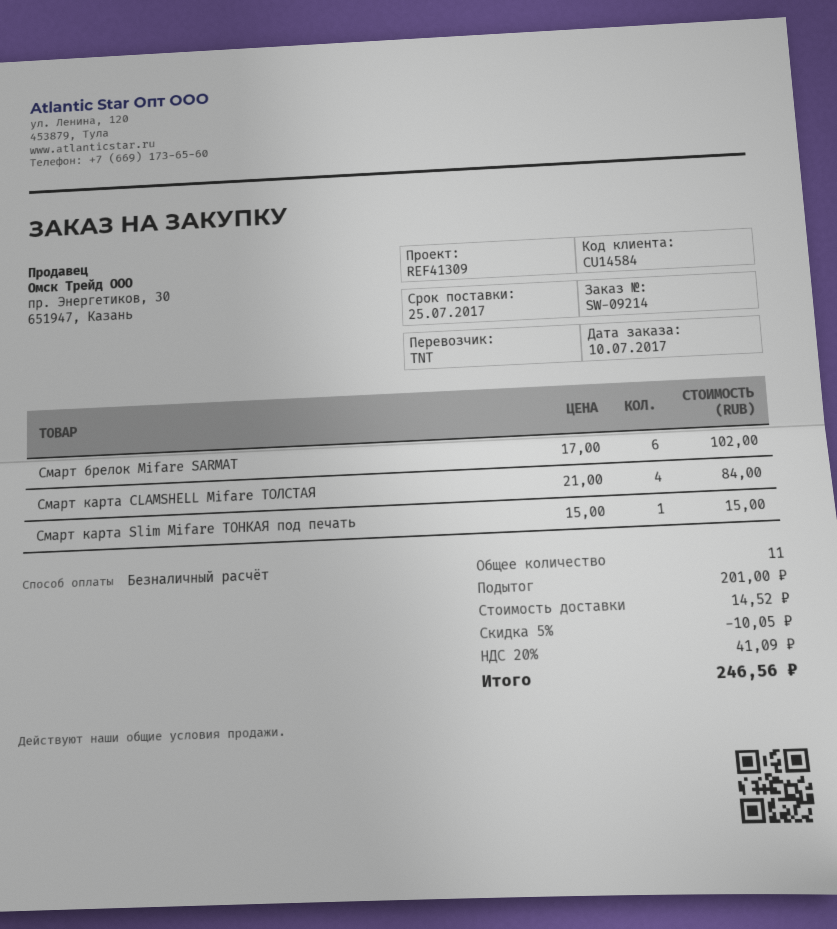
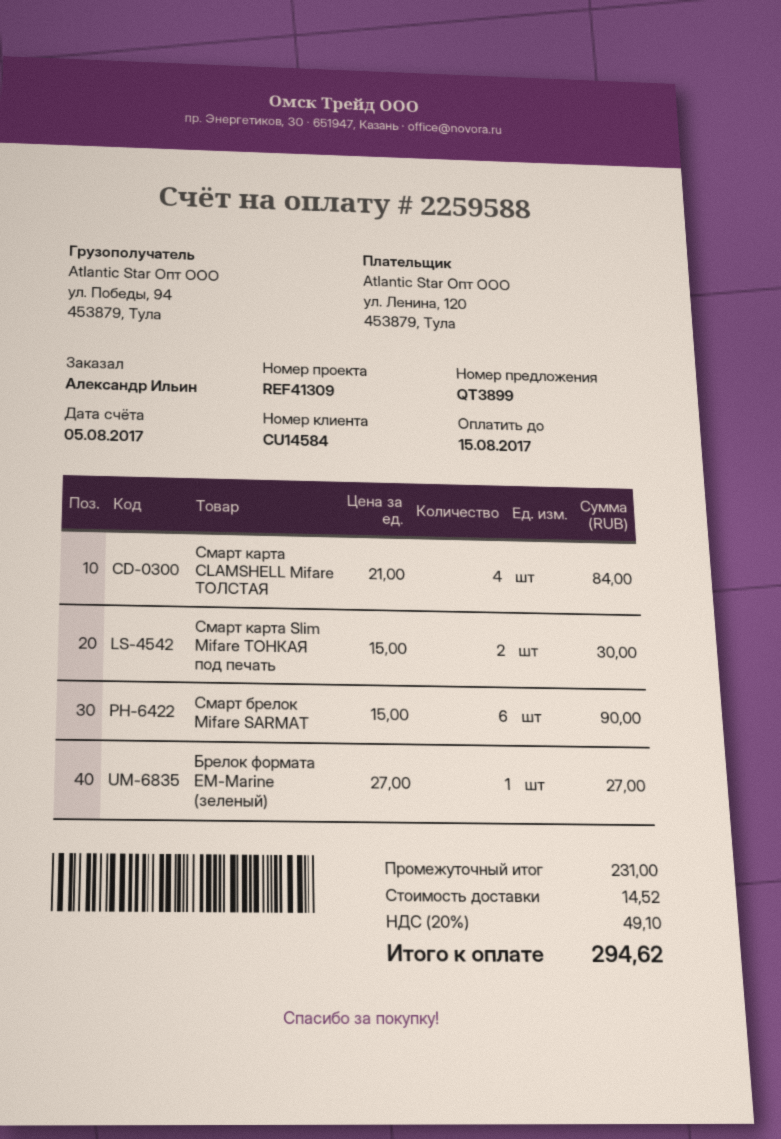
Смарт брелок Mifare SARMAT: 6 x 17.00 = 102.00 -> 6 x 15.00 = 90.00
Смарт карта Slim Mifare ТОНКАЯ под печать: 1 x 15.00 = 15.00 -> 2 x 15.00 = 30.00
Брелок формата EM-Marine (зеленый): none -> 1 x 27.00 = 27.00
subtotal: 201.00 -> 231.00
discount: 5% = 10.05 -> none
tax: 20% = 41.09 -> 20% = 49.10
total: 246.56 -> 294.62

